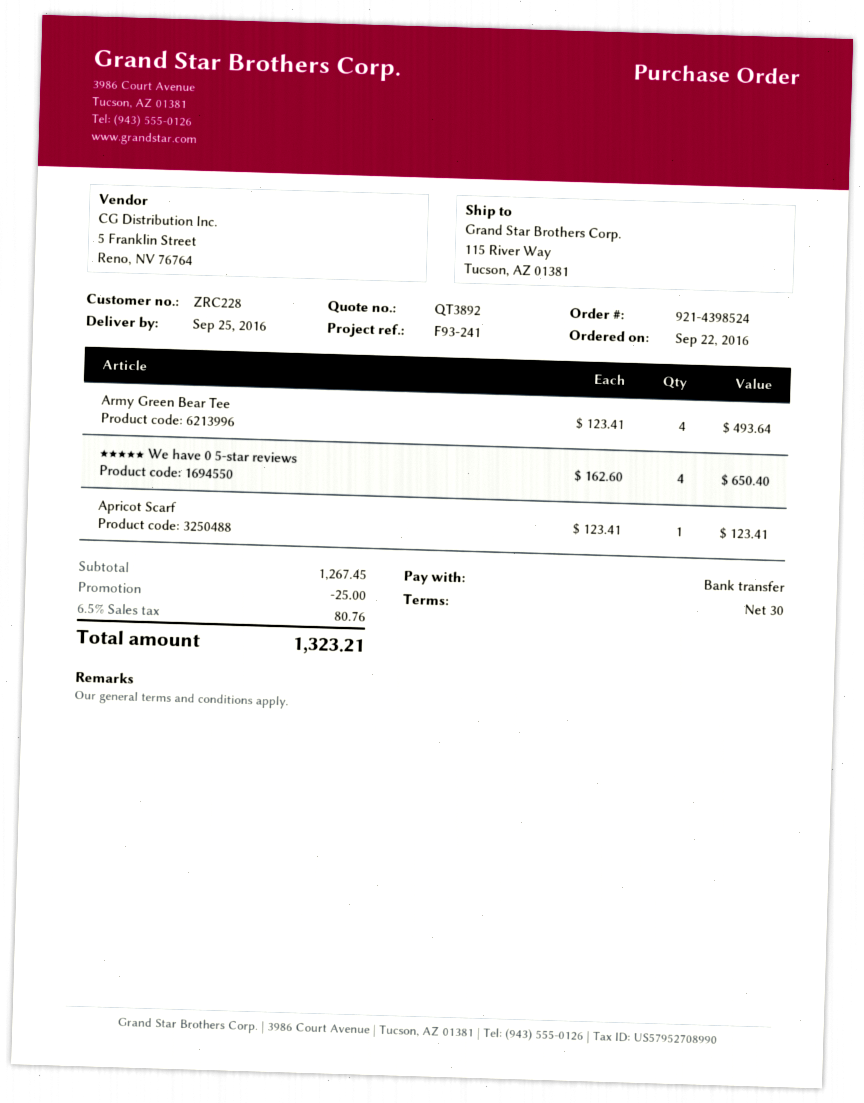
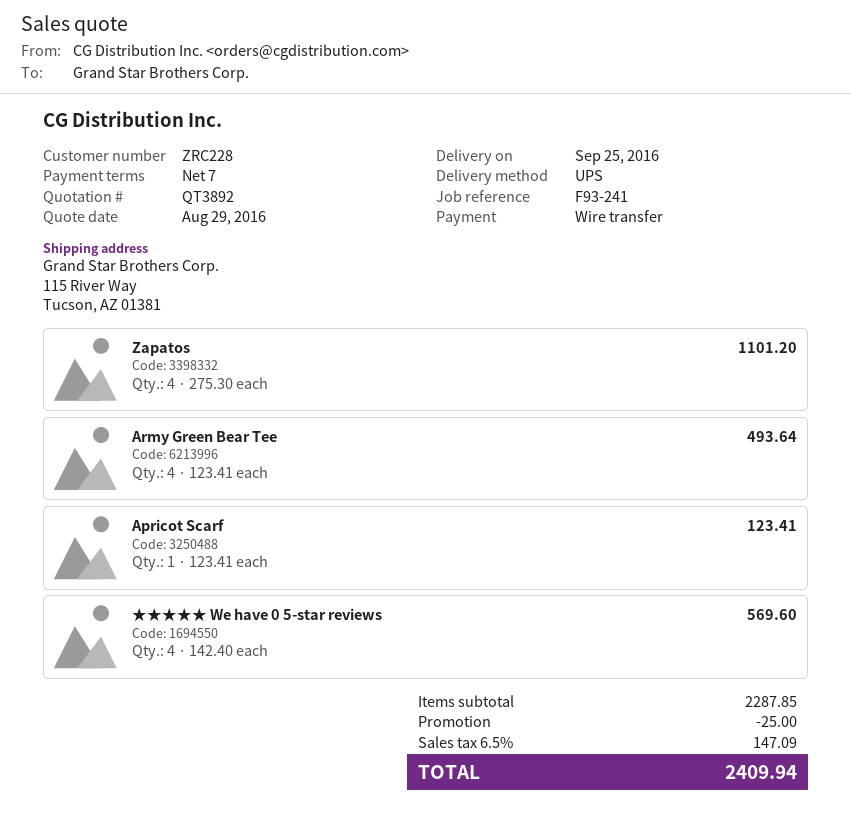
payment terms: 30 days -> 7 days
★★★★★ We have 0 5-star reviews: 4 x 162.60 = 650.40 -> 4 x 142.40 = 569.60
Zapatos: none -> 4 x 275.30 = 1101.20
subtotal: 1267.45 -> 2287.85
tax: 6.5% = 80.76 -> 6.5% = 147.09
total: 1323.21 -> 2409.94

